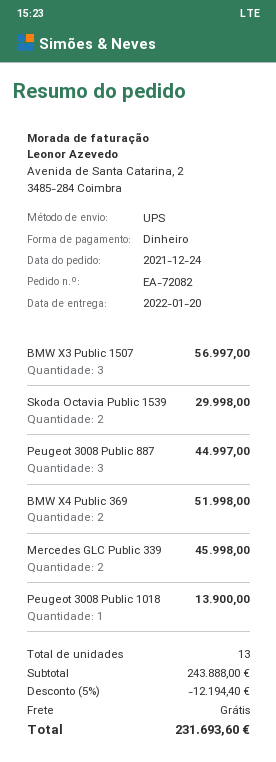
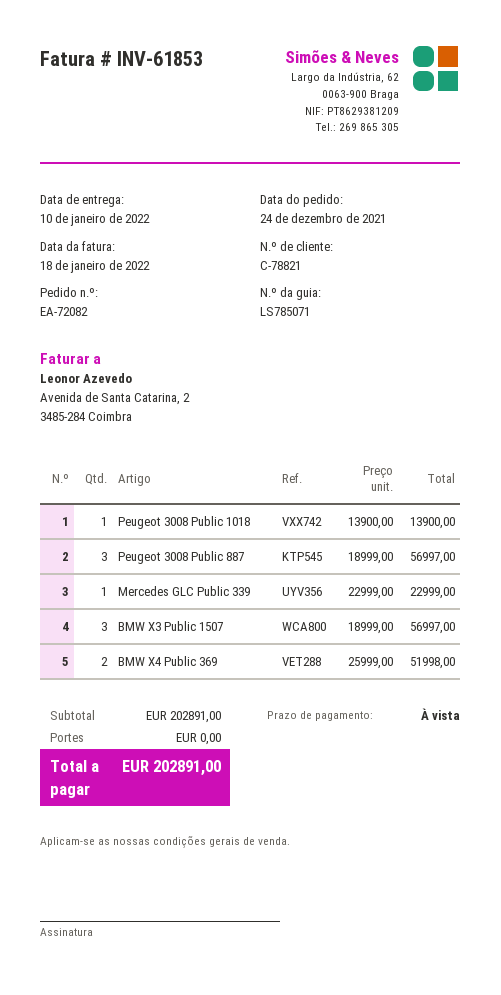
delivery date: 2022-01-20 -> 2022-01-10
Skoda Octavia Public 1539: 2 for 29998.00 -> none
Peugeot 3008 Public 887: 3 for 44997.00 -> 3 for 56997.00
Mercedes GLC Public 339: 2 for 45998.00 -> 1 for 22999.00
subtotal: 243888.00 -> 202891.00
discount: 5% = 12194.40 -> none
total: 231693.60 -> 202891.00

